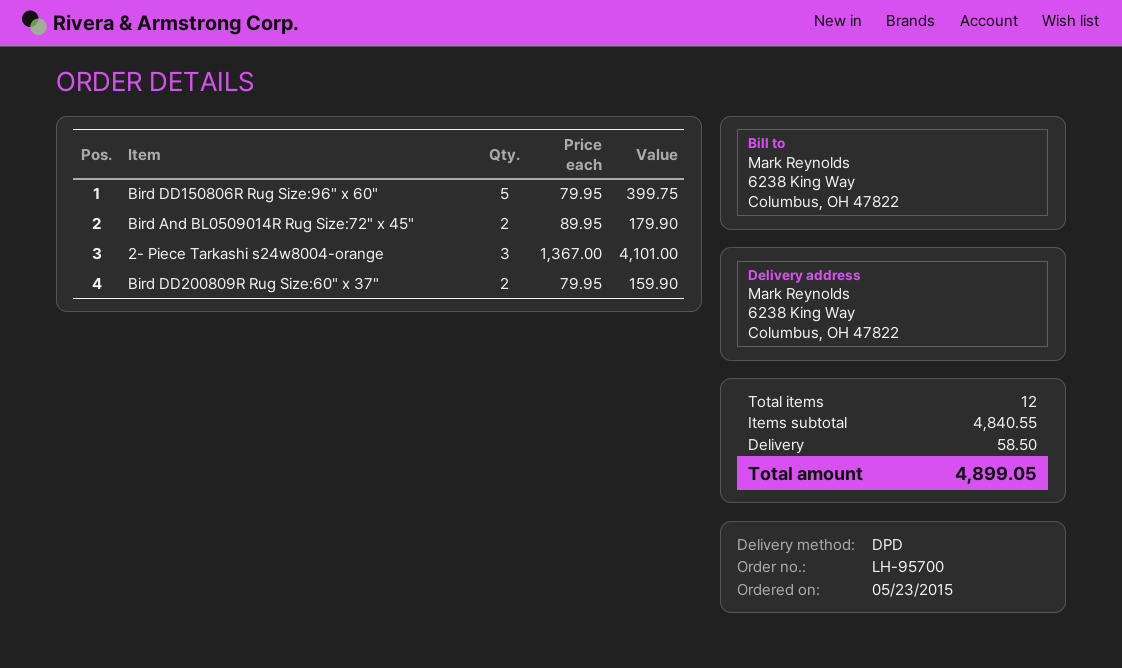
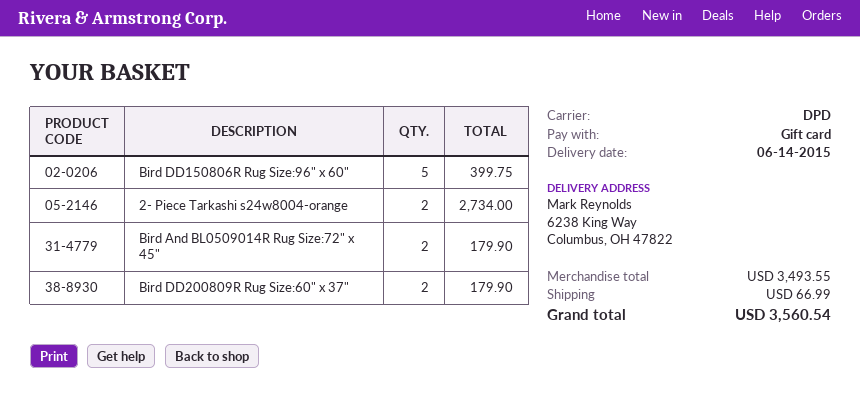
2- Piece Tarkashi s24w8004-orange: 3 for 4101.00 -> 2 for 2734.00
Bird DD200809R Rug Size:60" x 37": 2 for 159.90 -> 2 for 179.90
subtotal: 4840.55 -> 3493.55
shipping: 58.50 -> 66.99
total: 4899.05 -> 3560.54

